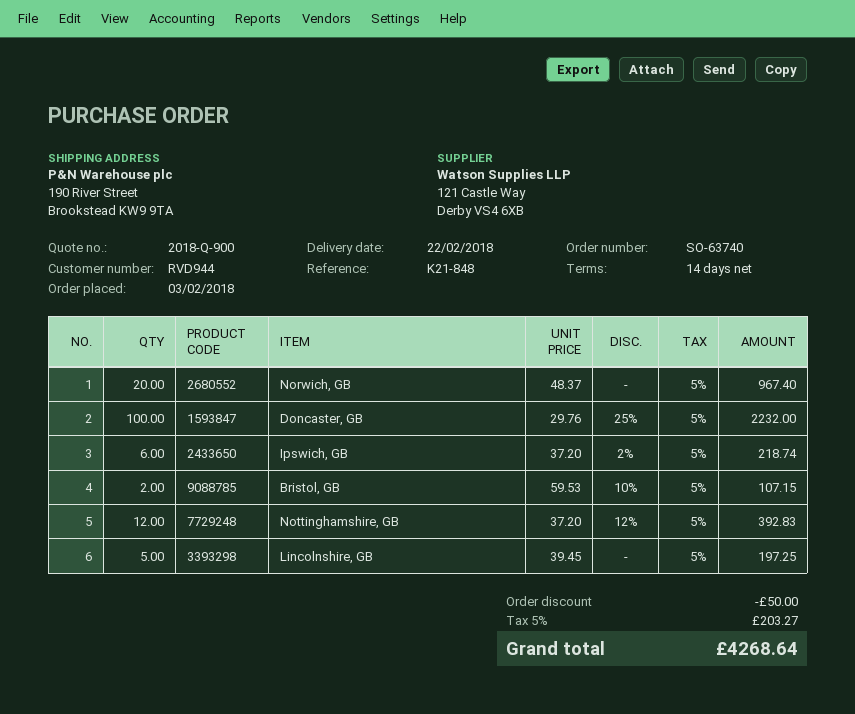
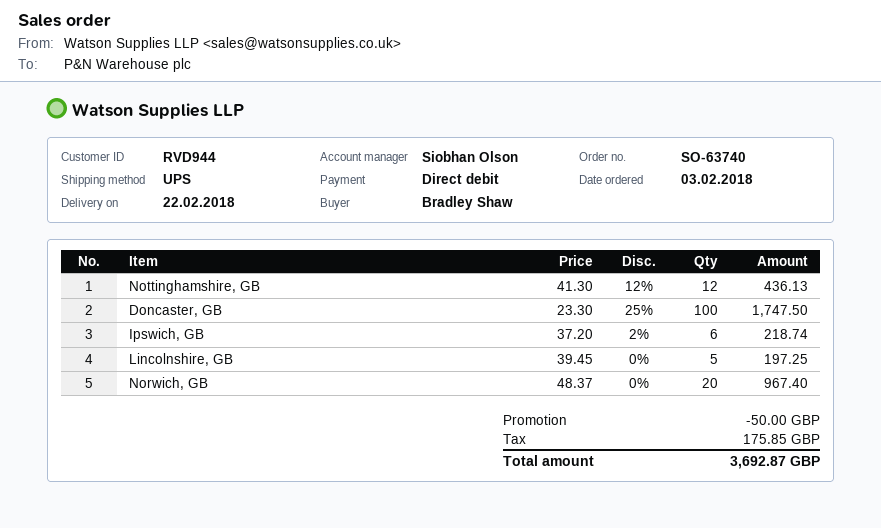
Doncaster, GB: 100 x 29.76 - 25% = 2232.00 -> 100 x 23.30 - 25% = 1747.50
Bristol, GB: 2 x 59.53 - 10% = 107.15 -> none
Nottinghamshire, GB: 12 x 37.20 - 12% = 392.83 -> 12 x 41.30 - 12% = 436.13
tax: 203.27 -> 175.85
total: 4268.64 -> 3692.87

